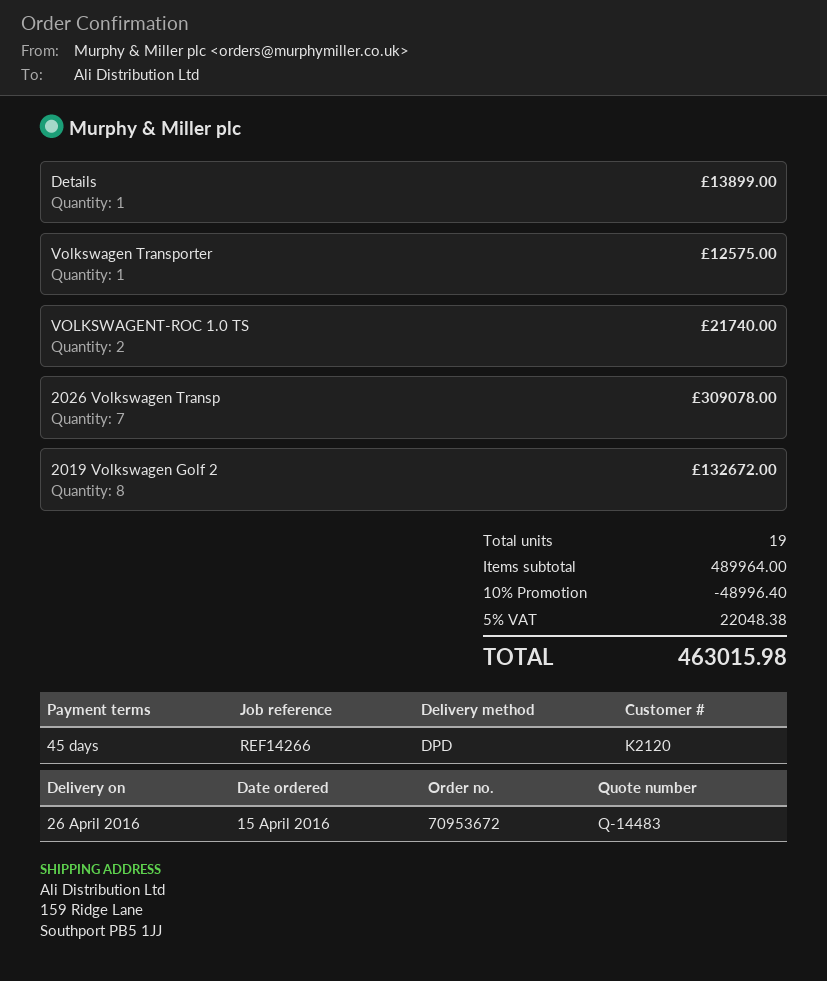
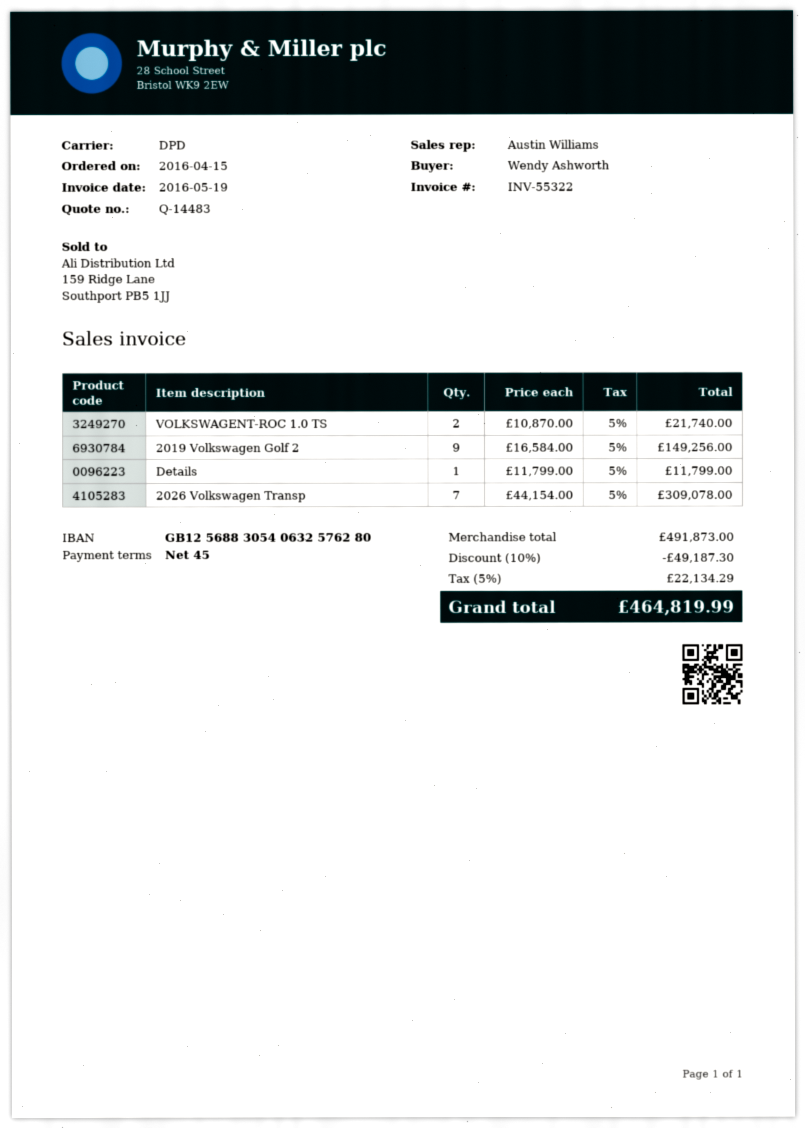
Details: 1 for 13899.00 -> 1 for 11799.00
Volkswagen Transporter: 1 for 12575.00 -> none
2019 Volkswagen Golf 2: 8 for 132672.00 -> 9 for 149256.00
subtotal: 489964.00 -> 491873.00
discount: 10% = 48996.40 -> 10% = 49187.30
tax: 5% = 22048.38 -> 5% = 22134.29
total: 463015.98 -> 464819.99

